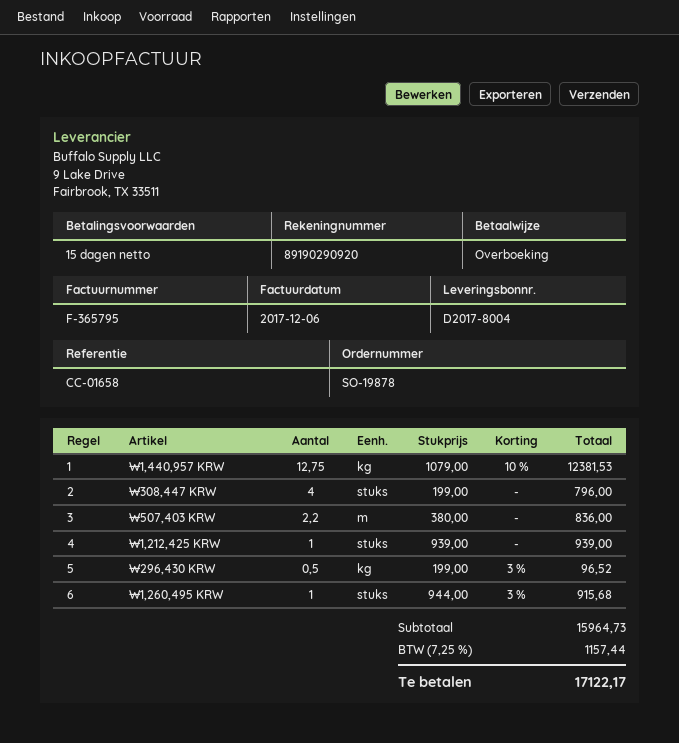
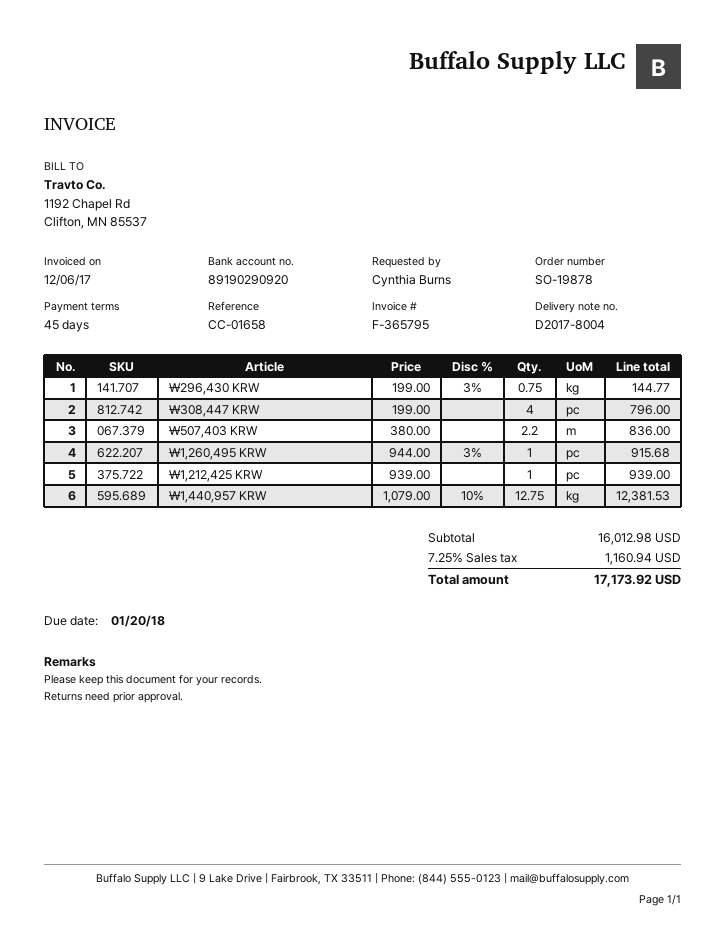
payment terms: 15 days -> 45 days
₩296,430 KRW: 0.5 x 199.00 - 3% = 96.52 -> 0.75 x 199.00 - 3% = 144.77
subtotal: 15964.73 -> 16012.98
tax: 7.25% = 1157.44 -> 7.25% = 1160.94
total: 17122.17 -> 17173.92

